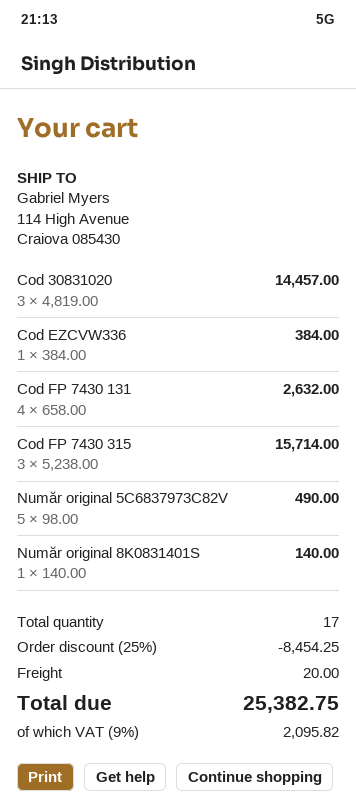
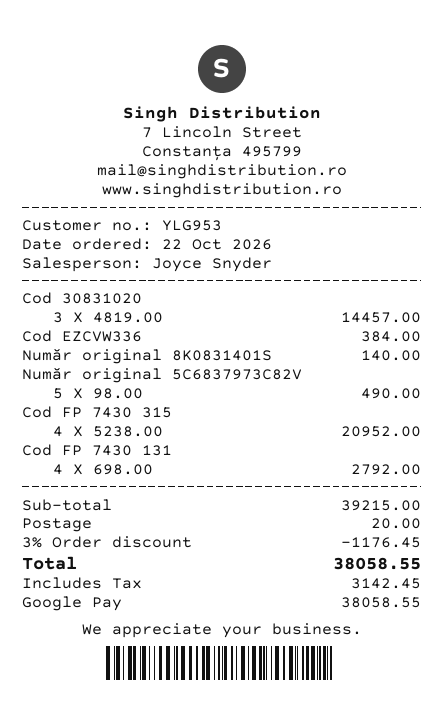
Cod FP 7430 131: 4 x 658.00 = 2632.00 -> 4 x 698.00 = 2792.00
Cod FP 7430 315: 3 x 5238.00 = 15714.00 -> 4 x 5238.00 = 20952.00
discount: 25% = 8454.25 -> 3% = 1176.45
tax: 2095.82 -> 3142.45
total: 25382.75 -> 38058.55

